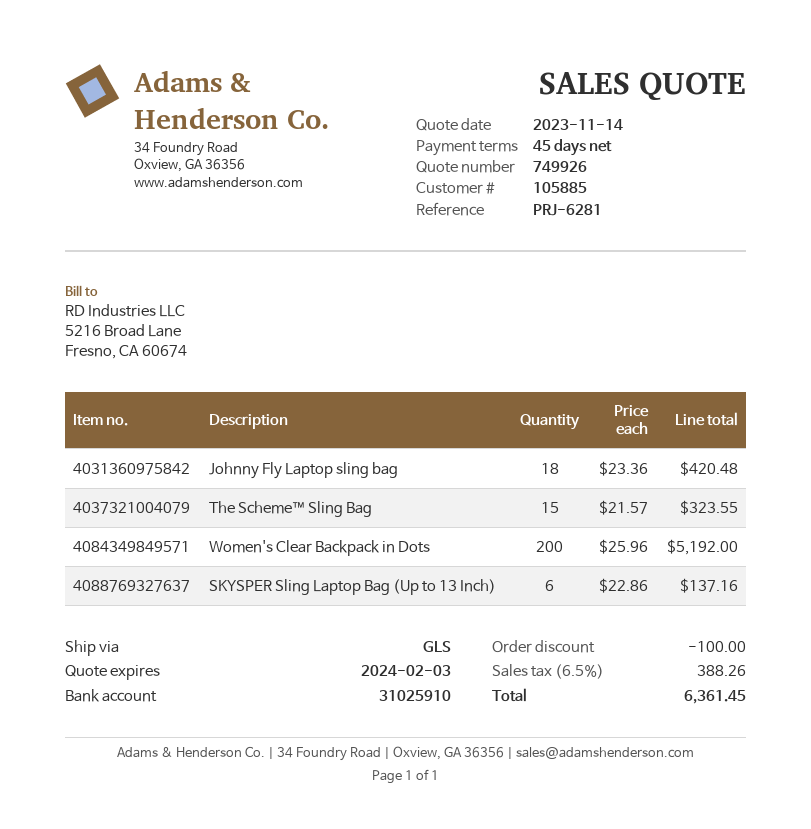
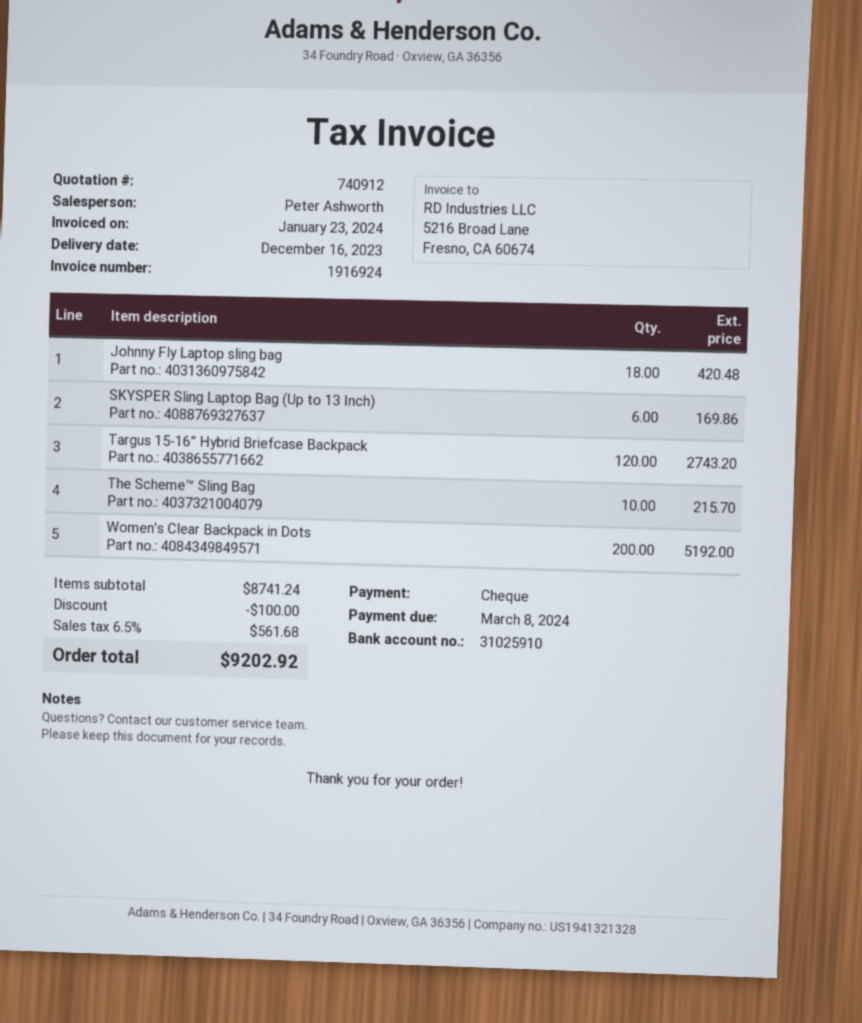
quote number: 749926 -> 740912
The Scheme™ Sling Bag: 15 for 323.55 -> 10 for 215.70
SKYSPER Sling Laptop Bag (Up to 13 Inch): 6 for 137.16 -> 6 for 169.86
Targus 15-16” Hybrid Briefcase Backpack: none -> 120 for 2743.20
tax: 6.5% = 388.26 -> 6.5% = 561.68
total: 6361.45 -> 9202.92

